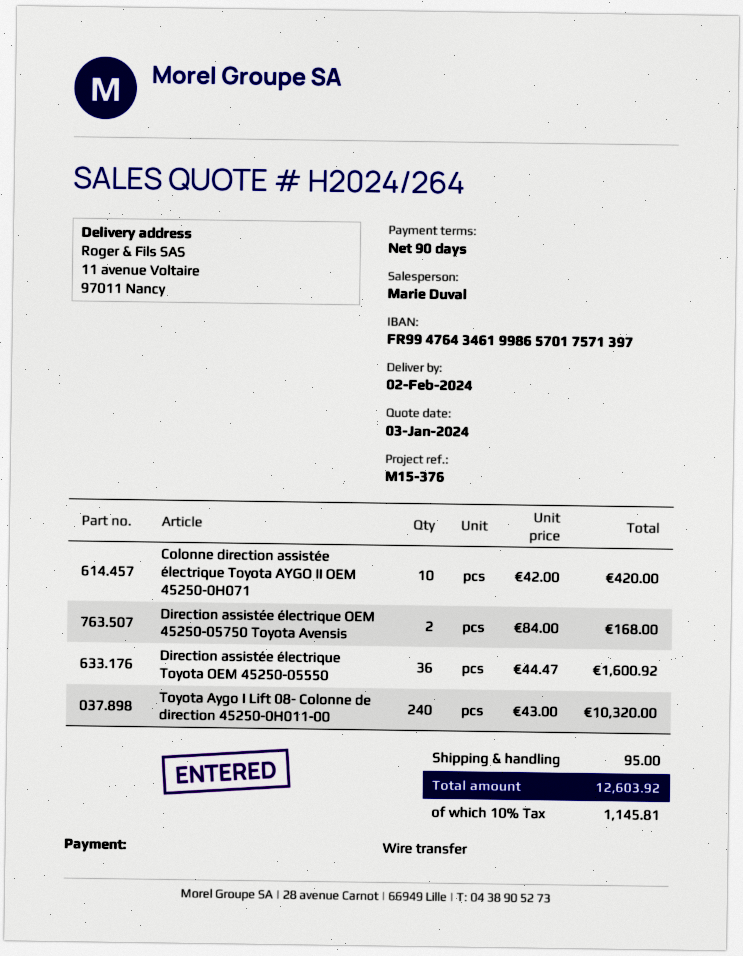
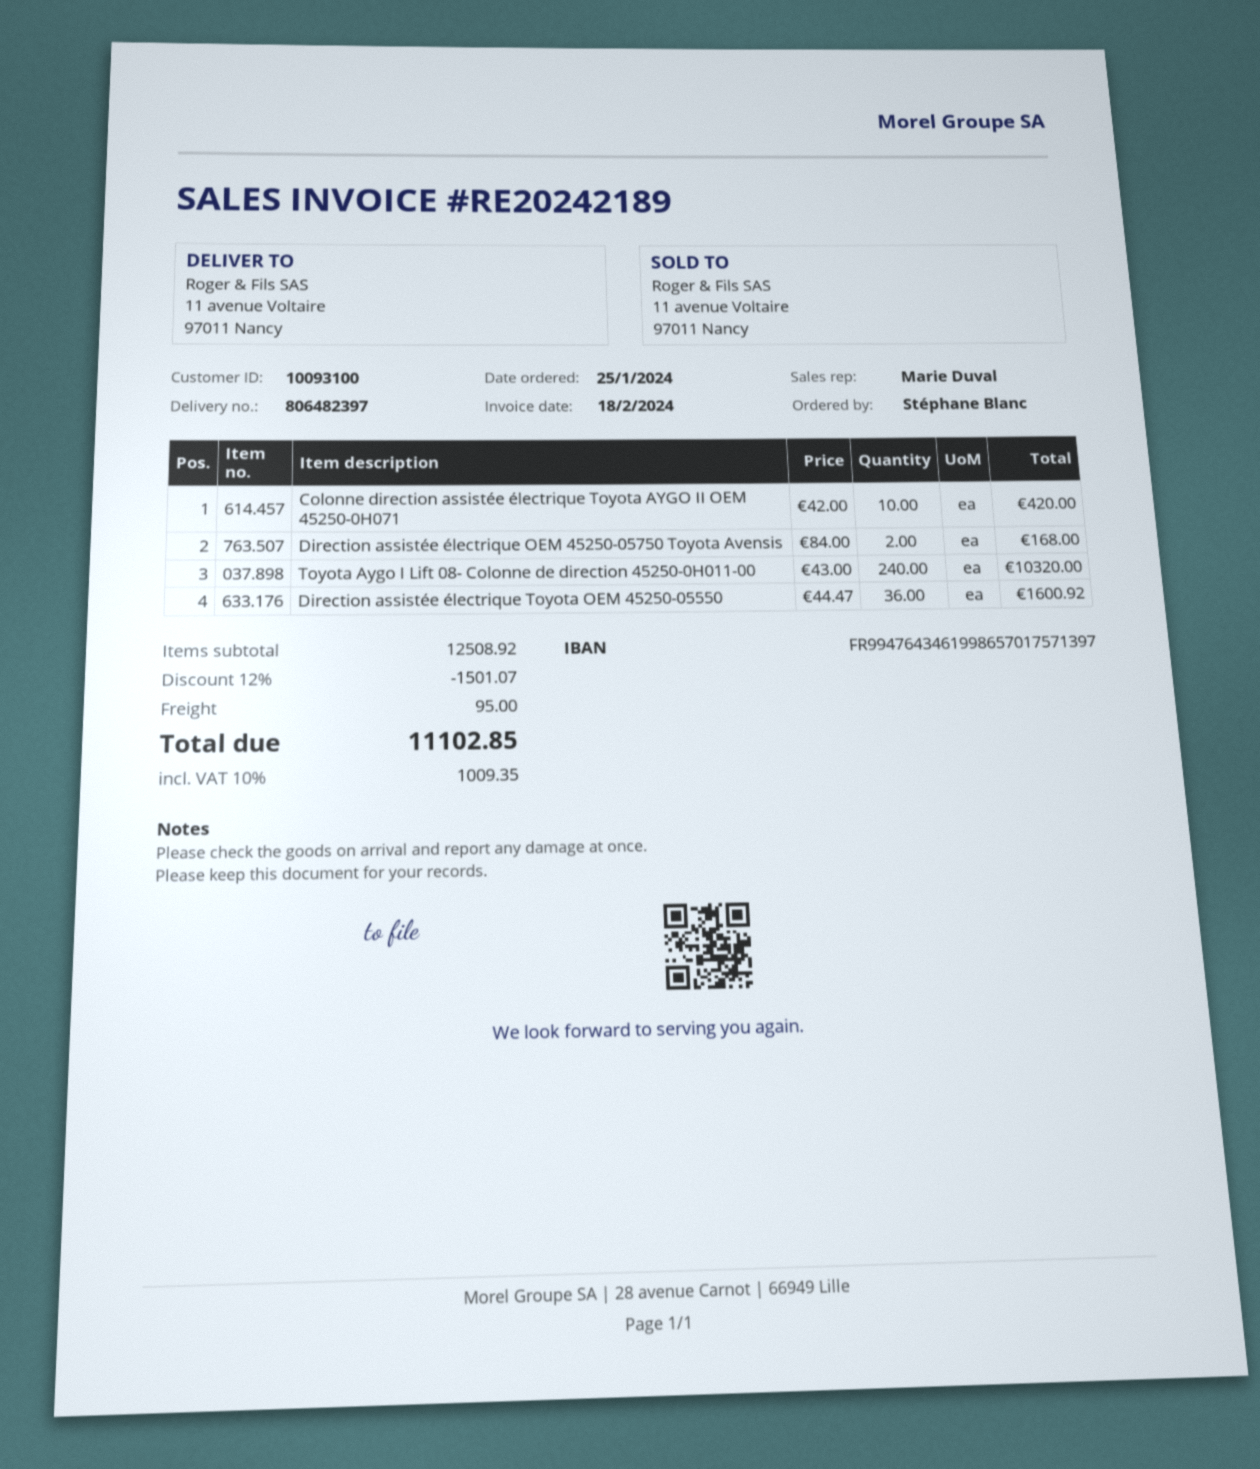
discount: none -> 12% = 1501.07
tax: 10% = 1145.81 -> 10% = 1009.35
total: 12603.92 -> 11102.85

